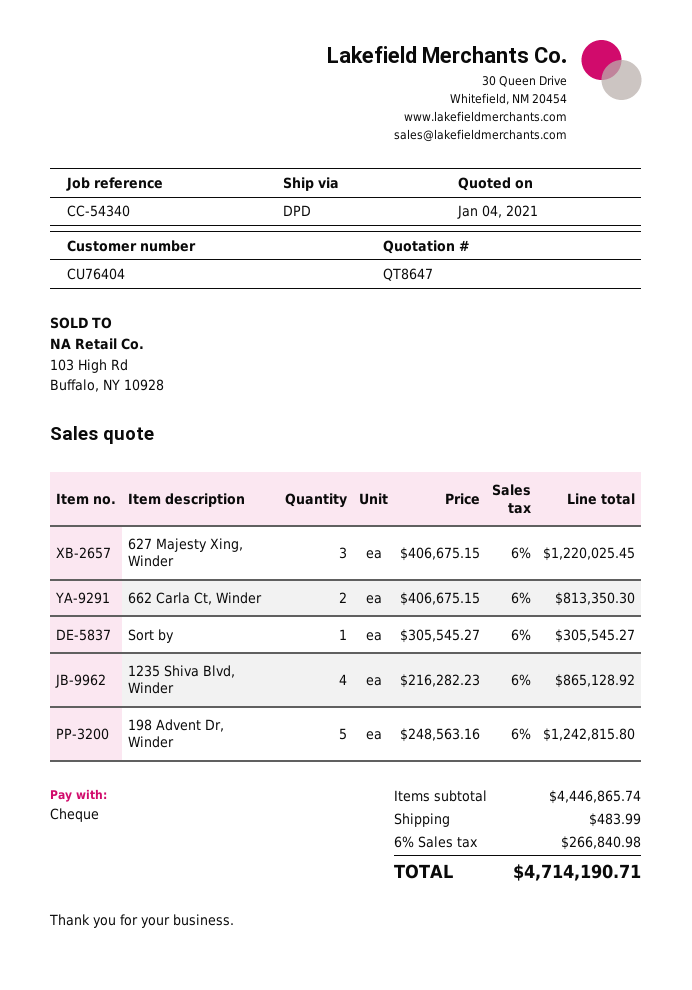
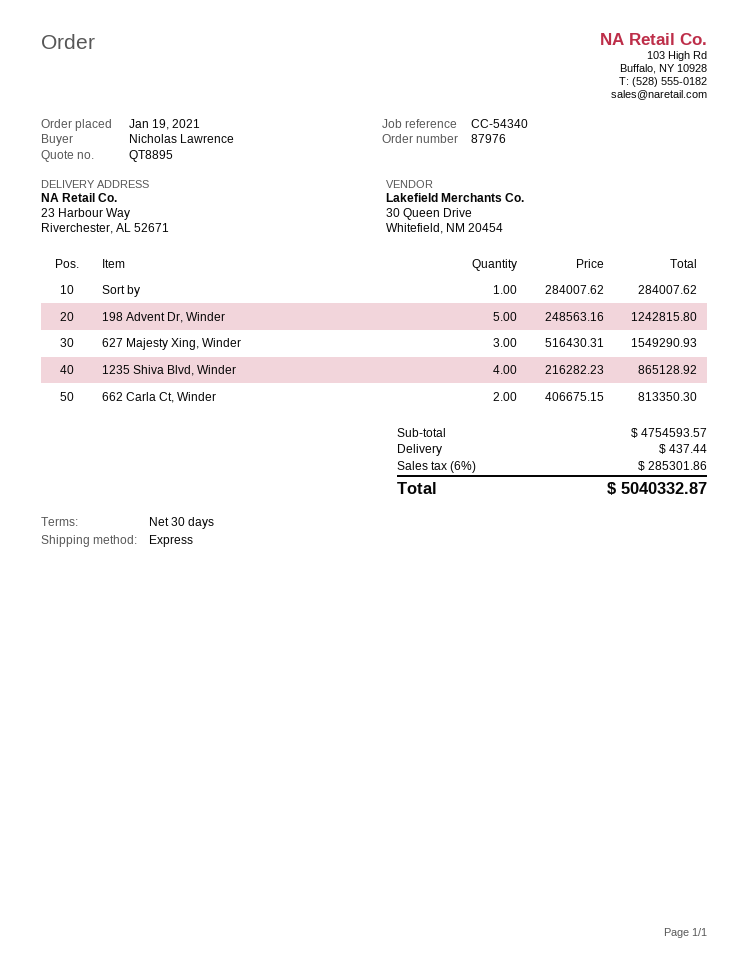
quote number: QT8647 -> QT8895
shipping method: DPD -> express
627 Majesty Xing, Winder: 3 x 406675.15 = 1220025.45 -> 3 x 516430.31 = 1549290.93
Sort by: 1 x 305545.27 = 305545.27 -> 1 x 284007.62 = 284007.62
subtotal: 4446865.74 -> 4754593.57
shipping: 483.99 -> 437.44
tax: 6% = 266840.98 -> 6% = 285301.86
total: 4714190.71 -> 5040332.87

